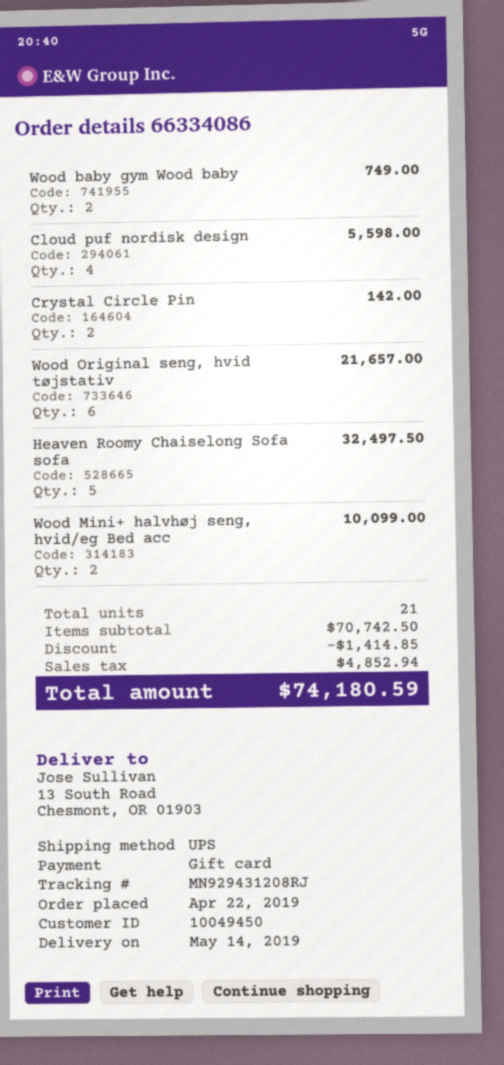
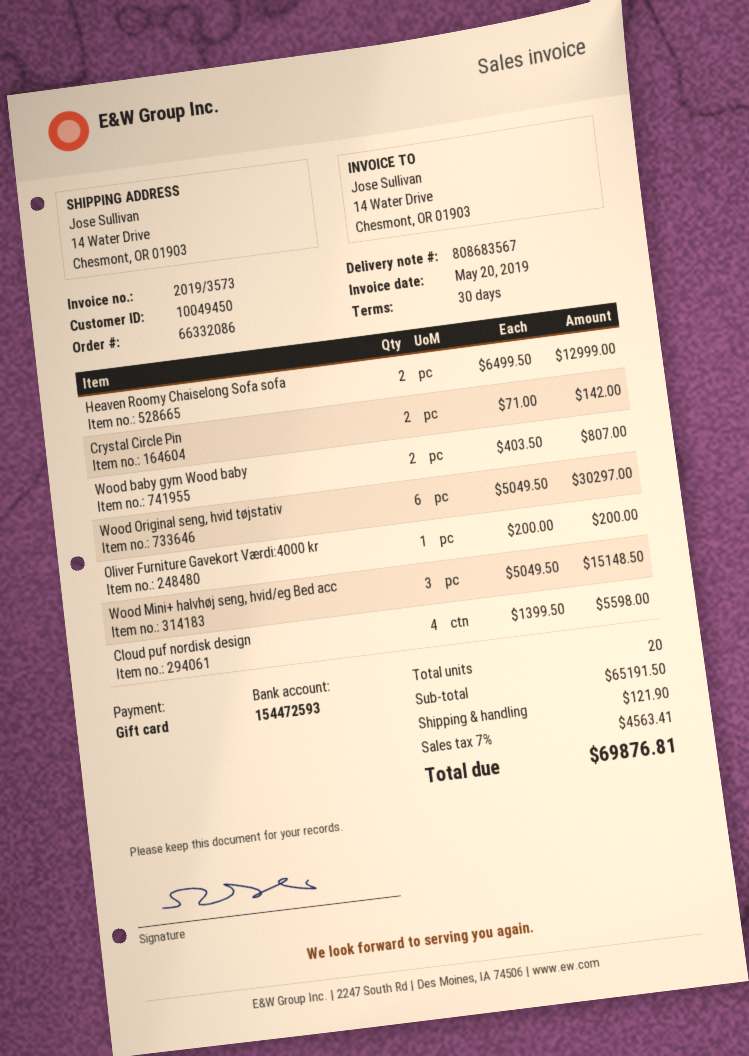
order number: 66334086 -> 66332086
ship to: 13 South Road, Chesmont, OR 01903 -> 14 Water Drive, Chesmont, OR 01903
Wood baby gym Wood baby: 2 for 749.00 -> 2 for 807.00
Wood Original seng, hvid tøjstativ: 6 for 21657.00 -> 6 for 30297.00
Heaven Roomy Chaiselong Sofa sofa: 5 for 32497.50 -> 2 for 12999.00
Wood Mini+ halvhøj seng, hvid/eg Bed acc: 2 for 10099.00 -> 3 for 15148.50
Oliver Furniture Gavekort Værdi:4000 kr: none -> 1 for 200.00
total quantity: 21 -> 20
subtotal: 70742.50 -> 65191.50
discount: 1414.85 -> none
shipping: none -> 121.90
tax: 4852.94 -> 4563.41
total: 74180.59 -> 69876.81

